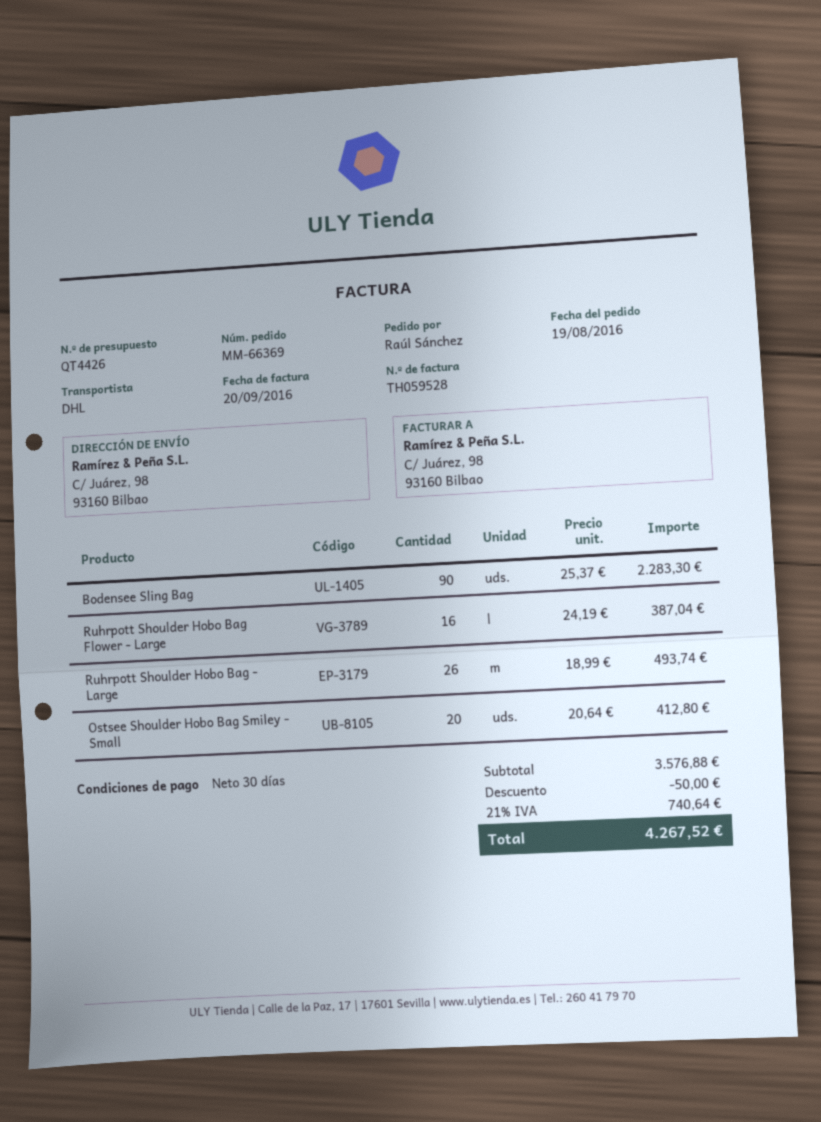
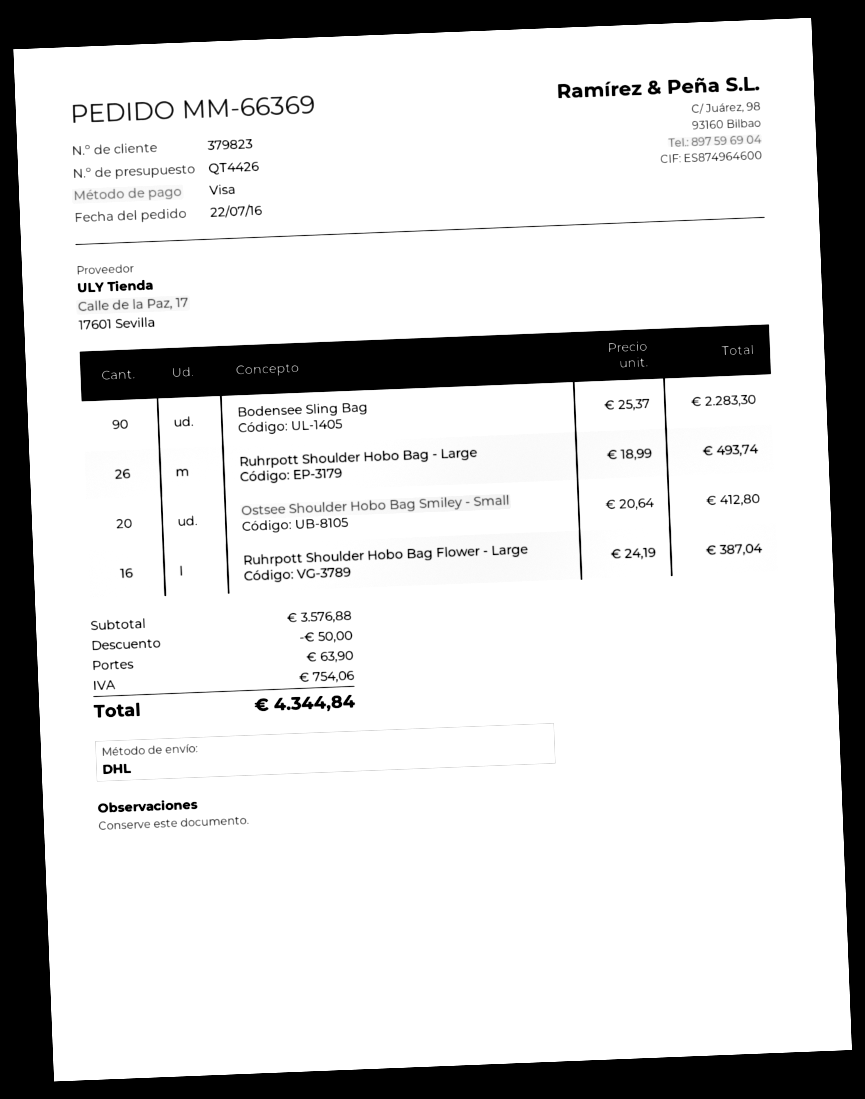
order date: 2016-08-19 -> 2016-07-22
shipping: none -> 63.90
tax: 740.64 -> 754.06
total: 4267.52 -> 4344.84

